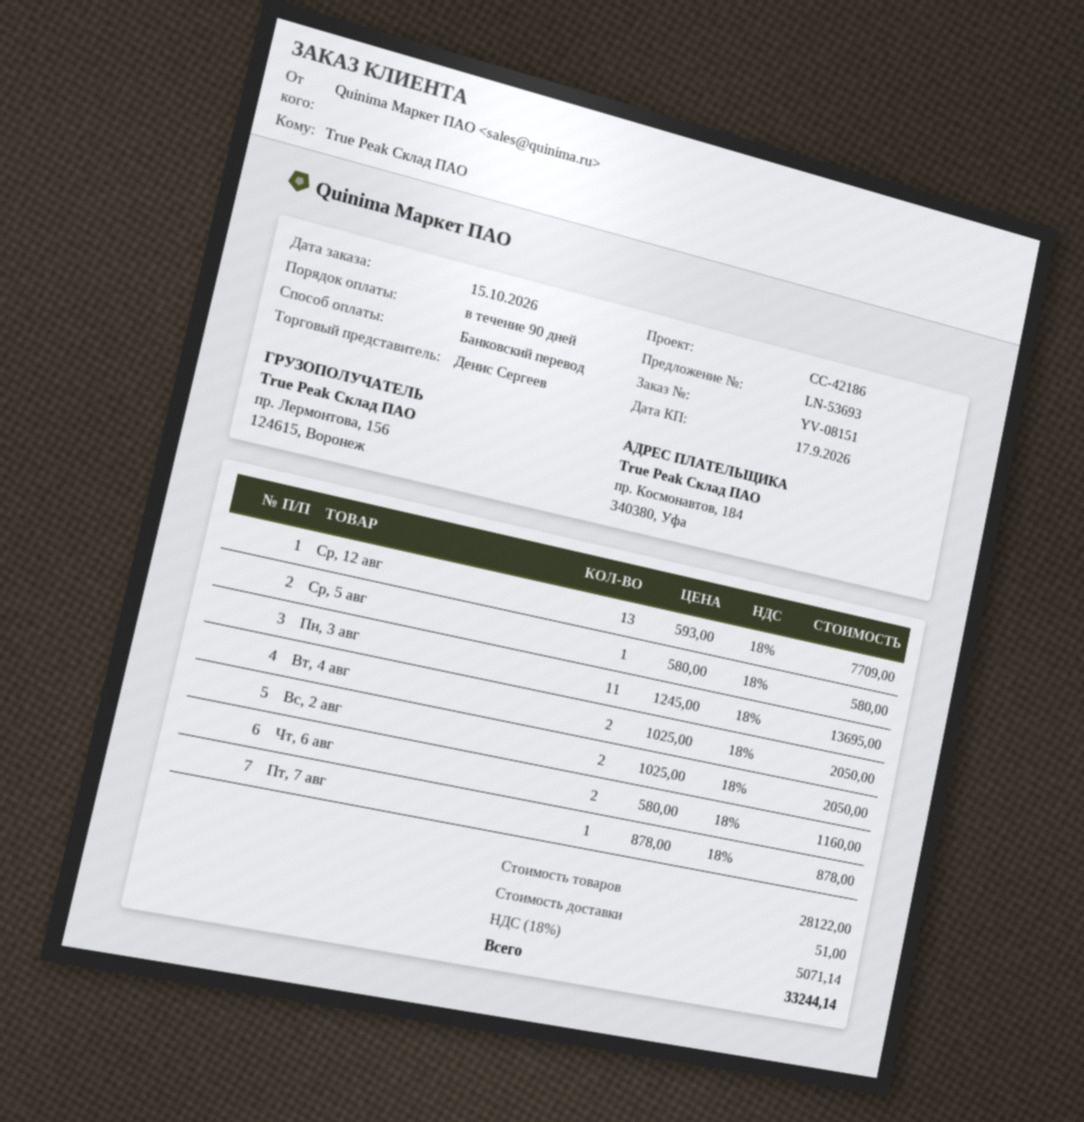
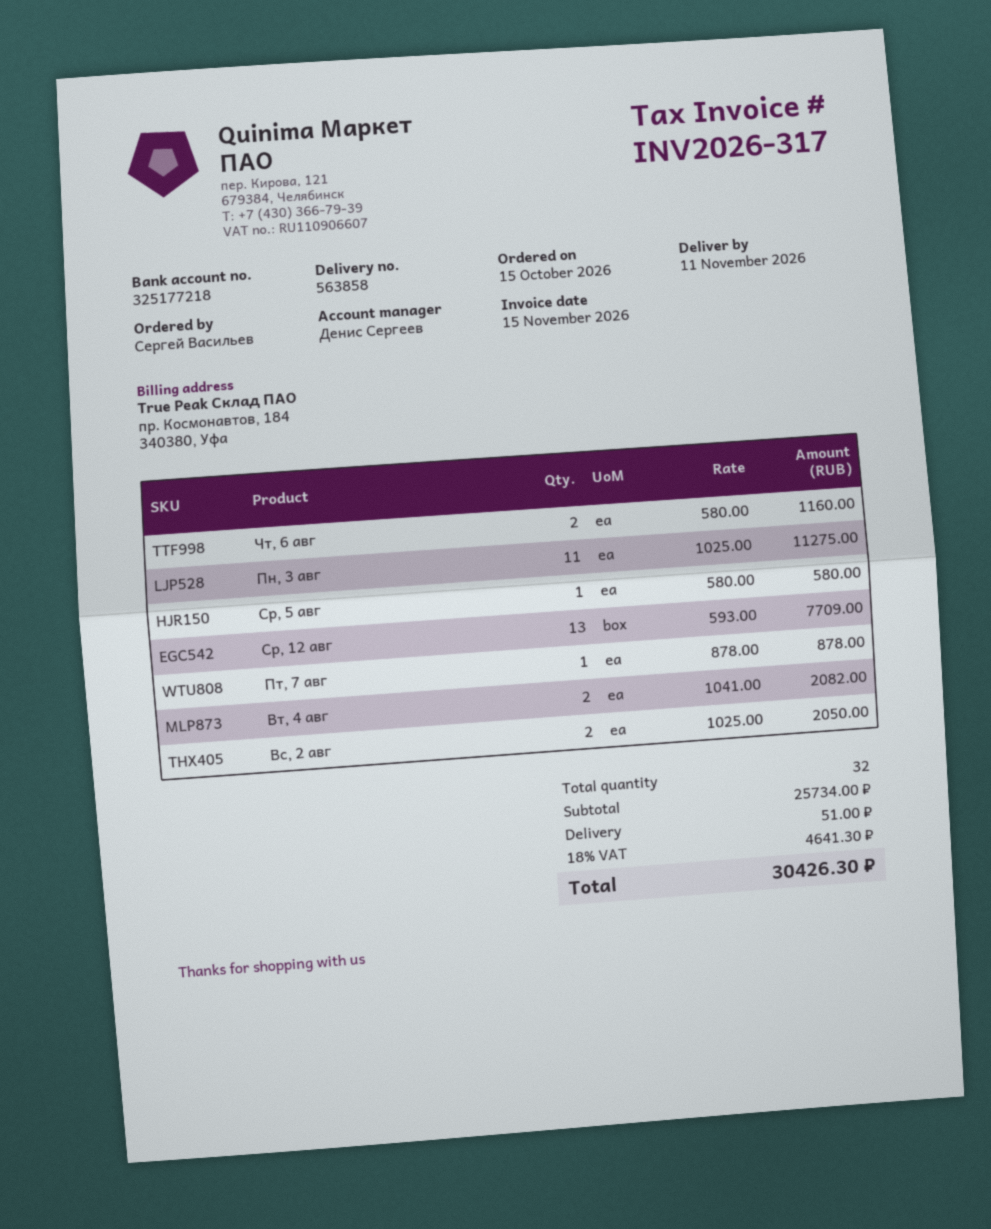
Пн, 3 авг: 11 x 1245.00 = 13695.00 -> 11 x 1025.00 = 11275.00
Вт, 4 авг: 2 x 1025.00 = 2050.00 -> 2 x 1041.00 = 2082.00
subtotal: 28122.00 -> 25734.00
tax: 18% = 5071.14 -> 18% = 4641.30
total: 33244.14 -> 30426.30

